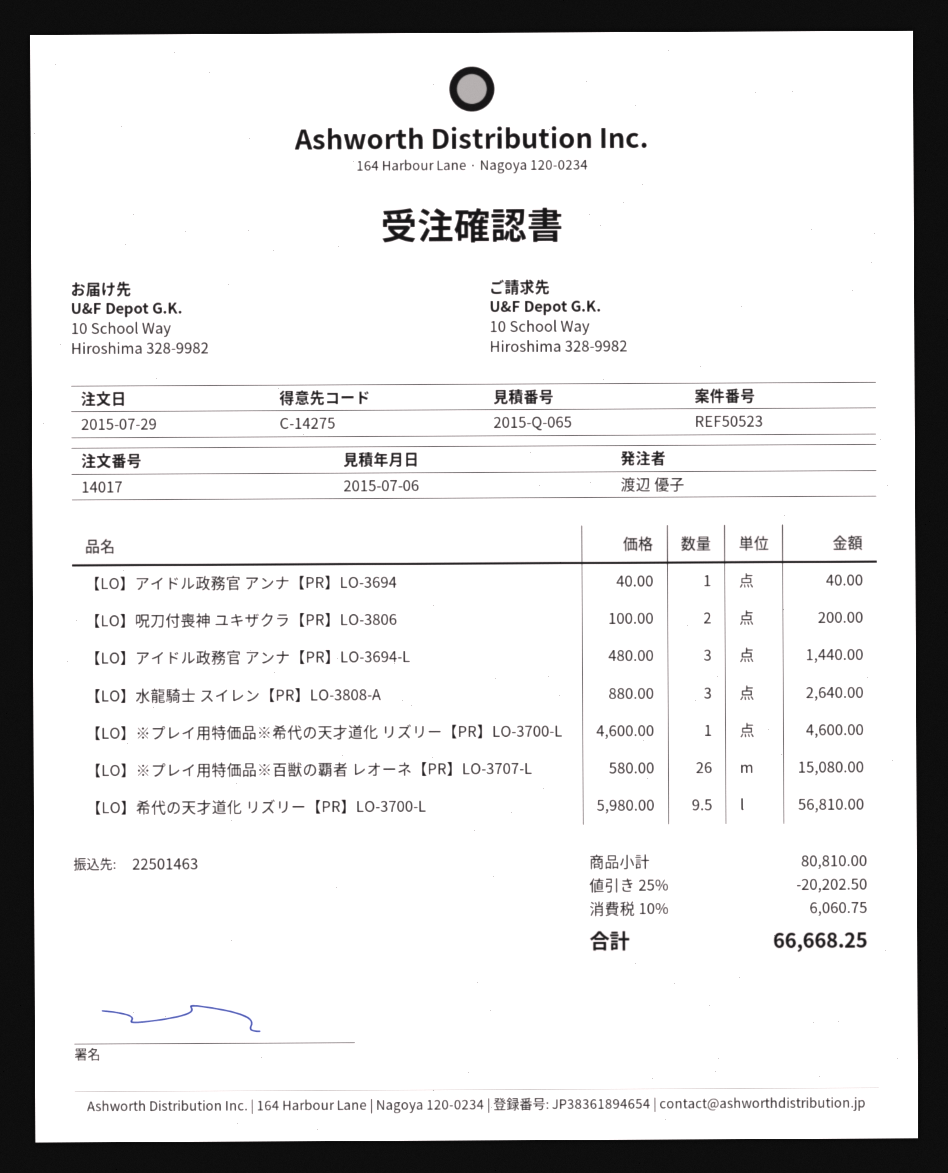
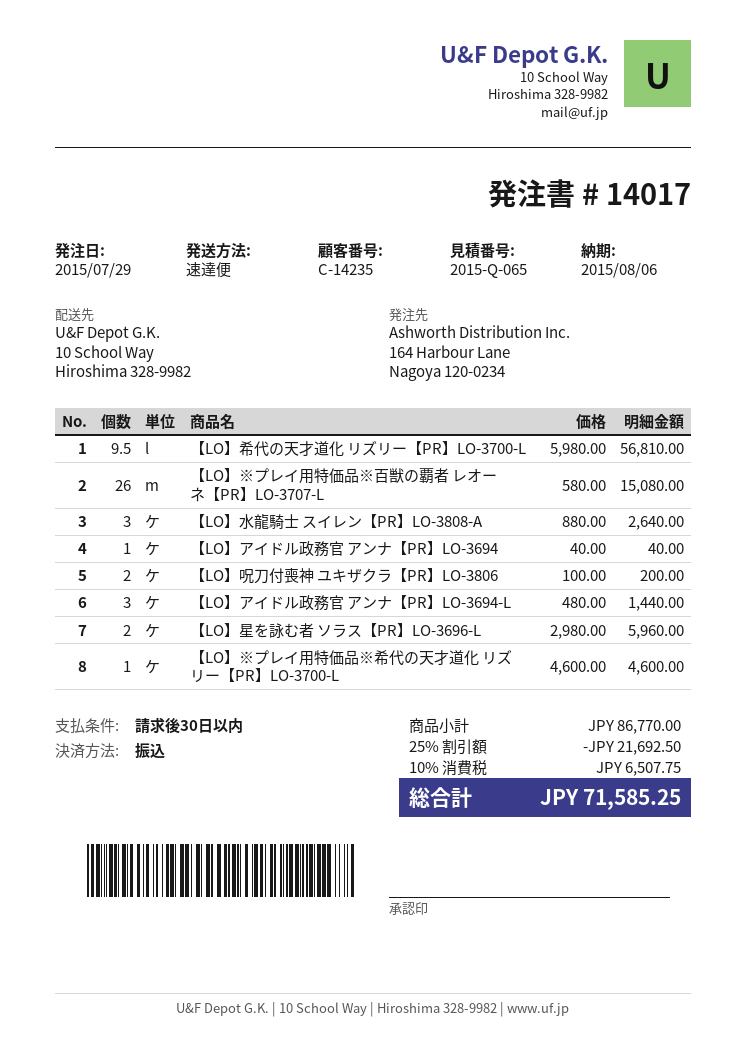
customer number: C-14275 -> C-14235
【LO】星を詠む者 ソラス【PR】LO-3696-L: none -> 2 x 2980.00 = 5960.00
subtotal: 80810.00 -> 86770.00
discount: 25% = 20202.50 -> 25% = 21692.50
tax: 10% = 6060.75 -> 10% = 6507.75
total: 66668.25 -> 71585.25

